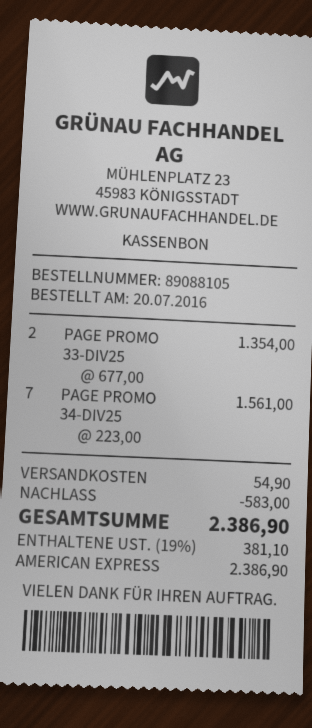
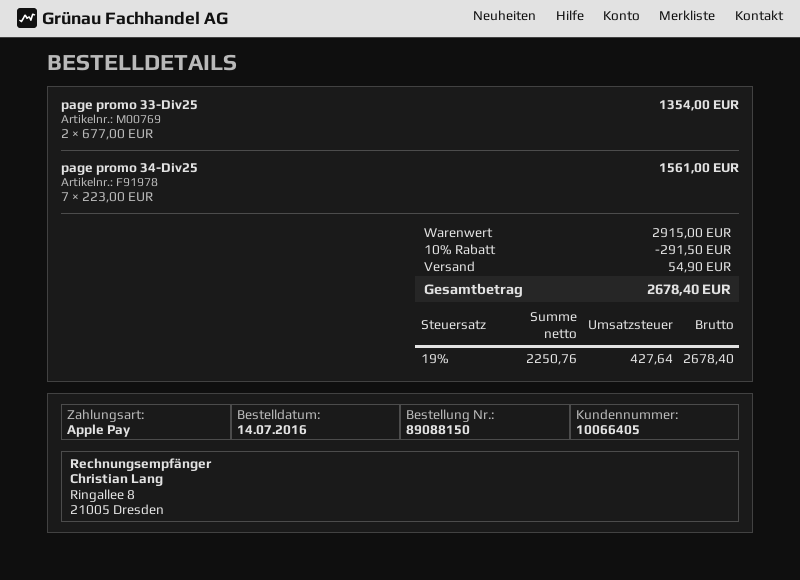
order number: 89088105 -> 89088150
order date: 2016-07-20 -> 2016-07-14
payment method: American Express -> Apple Pay
discount: 583.00 -> 291.50
tax: 19% = 381.10 -> 19% = 427.64
total: 2386.90 -> 2678.40

